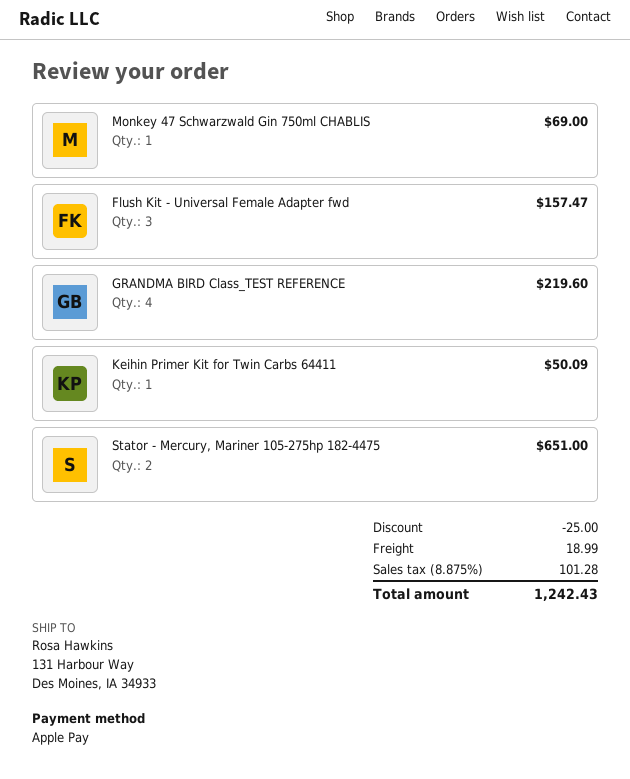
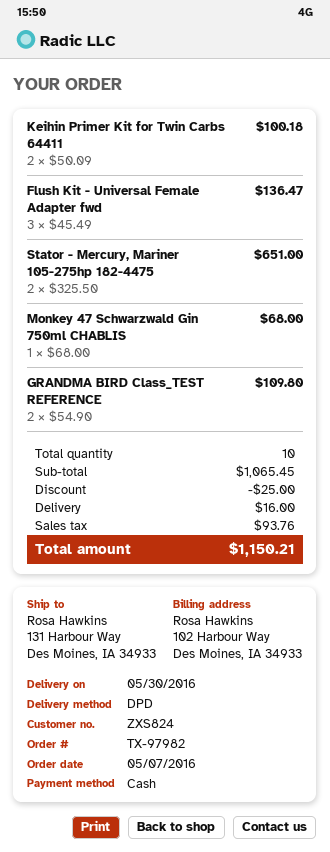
payment method: Apple Pay -> cash
Monkey 47 Schwarzwald Gin 750ml CHABLIS: 1 for 69.00 -> 1 for 68.00
Flush Kit - Universal Female Adapter fwd: 3 for 157.47 -> 3 for 136.47
GRANDMA BIRD Class_TEST REFERENCE: 4 for 219.60 -> 2 for 109.80
Keihin Primer Kit for Twin Carbs 64411: 1 for 50.09 -> 2 for 100.18
shipping: 18.99 -> 16.00
tax: 101.28 -> 93.76
total: 1242.43 -> 1150.21

